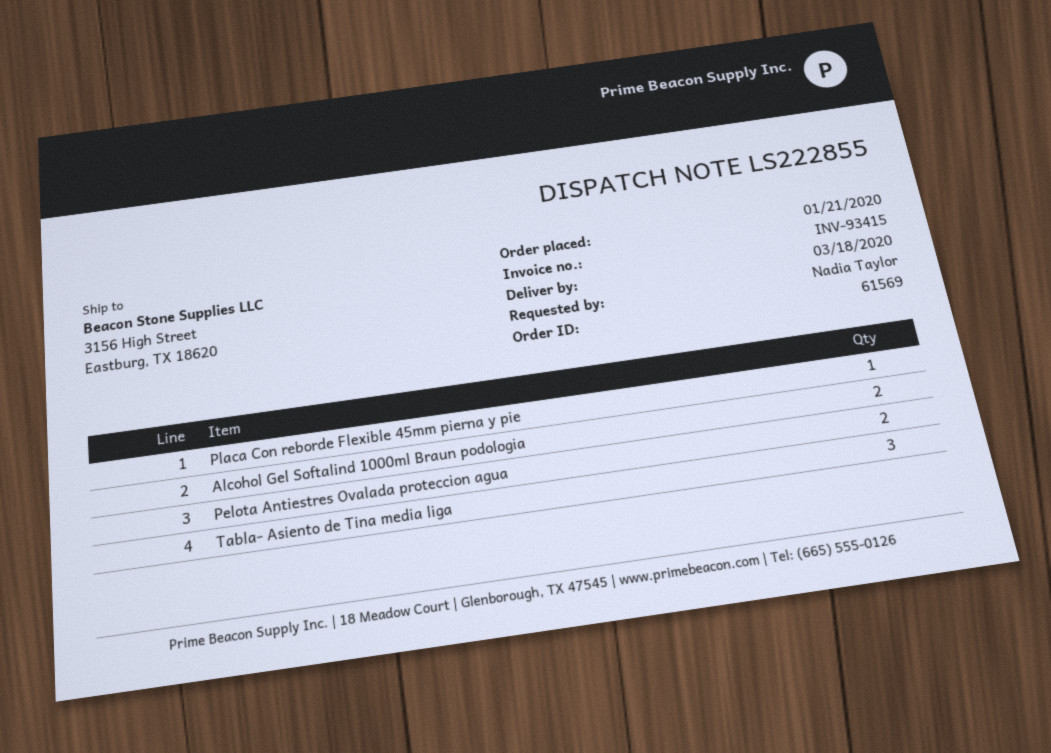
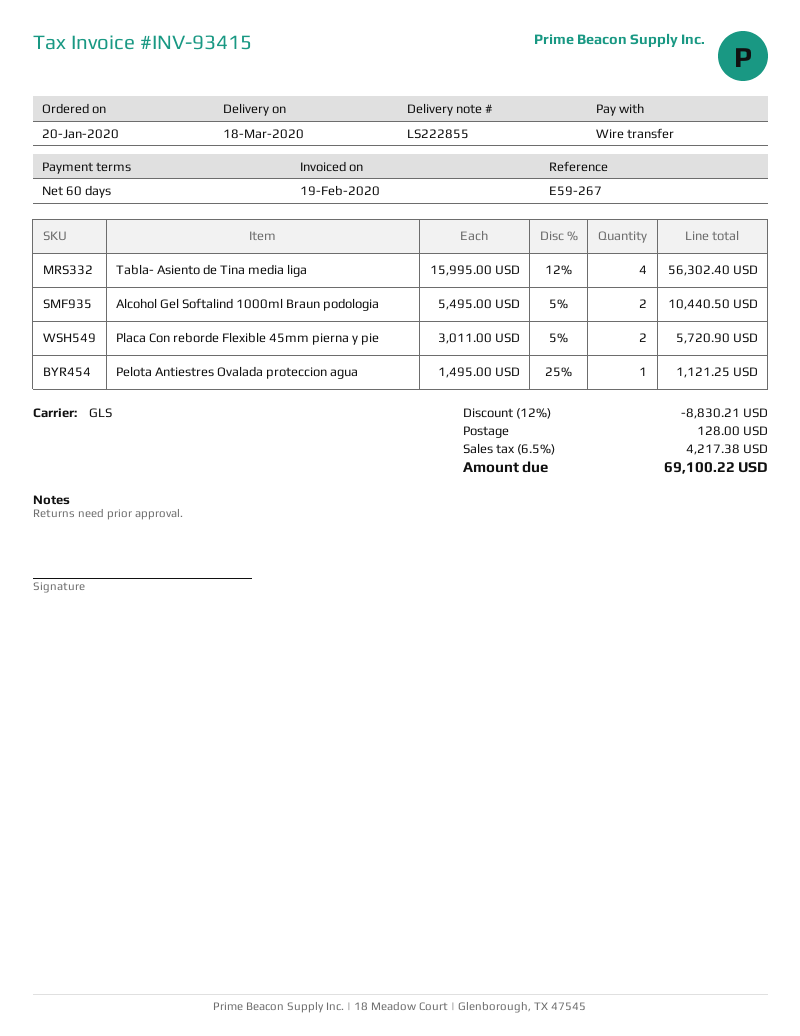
order date: 2020-01-21 -> 2020-01-20
Placa Con reborde Flexible 45mm pierna y pie: 1 -> 2
Pelota Antiestres Ovalada proteccion agua: 2 -> 1
Tabla- Asiento de Tina media liga: 3 -> 4

